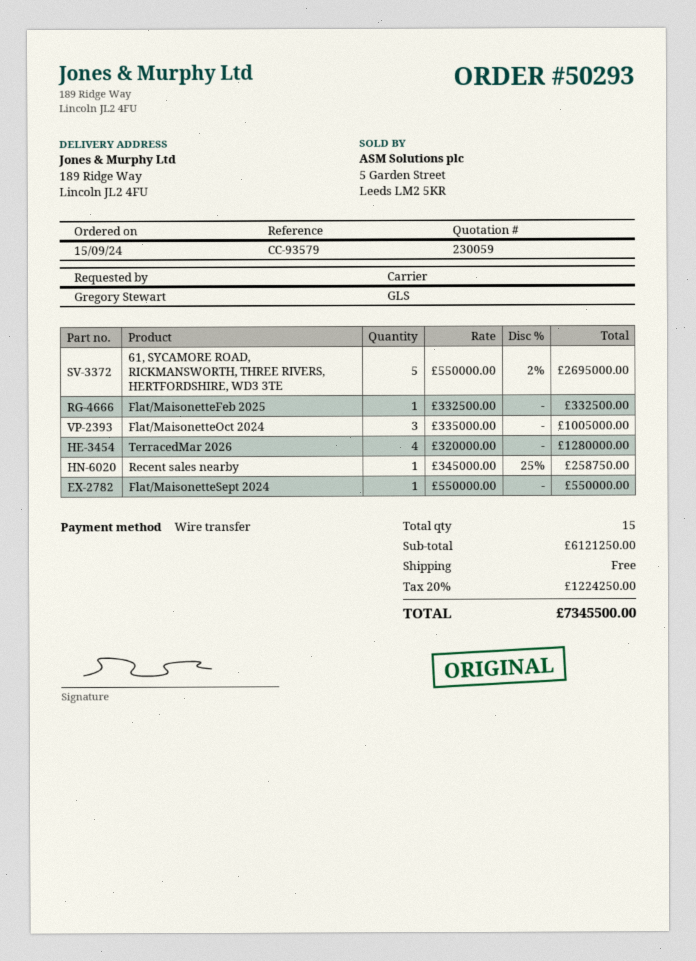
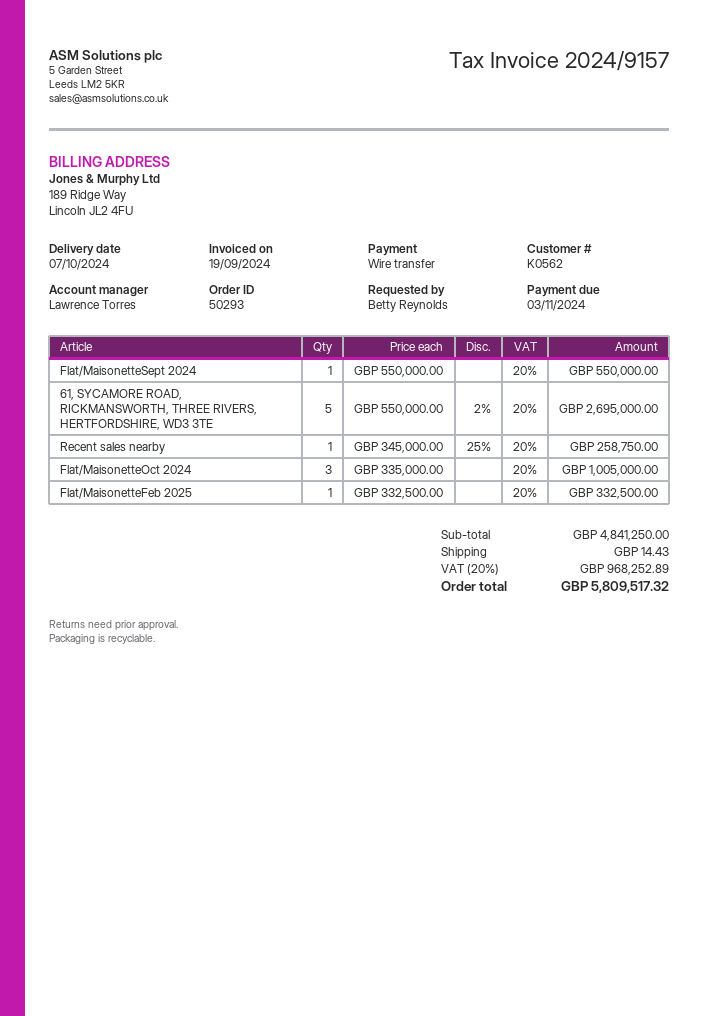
ordered by: Gregory Stewart -> Betty Reynolds
TerracedMar 2026: 4 x 320000.00 = 1280000.00 -> none
subtotal: 6121250.00 -> 4841250.00
shipping: 0.00 -> 14.43
tax: 20% = 1224250.00 -> 20% = 968252.89
total: 7345500.00 -> 5809517.32

